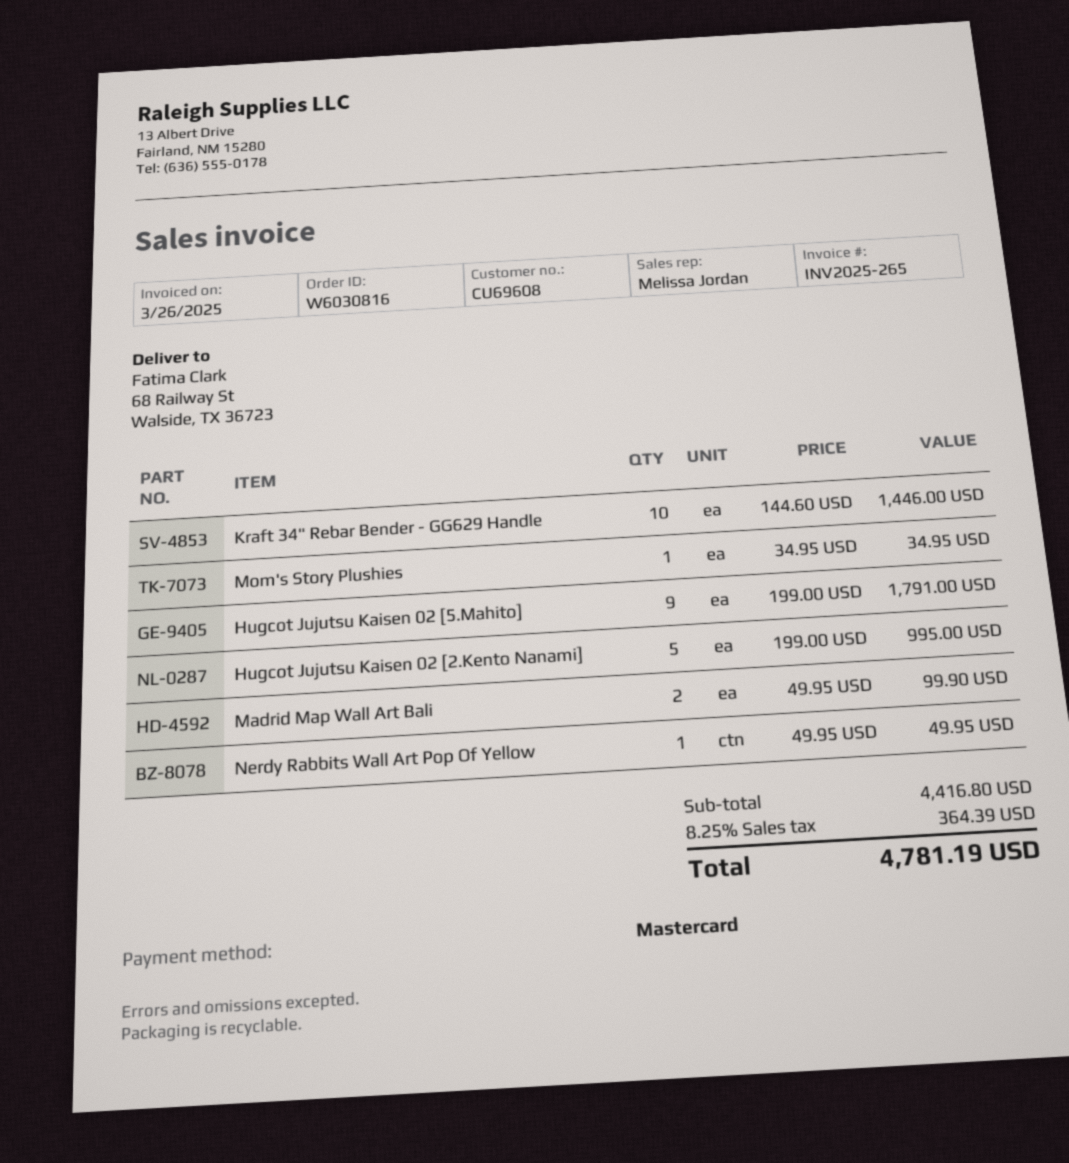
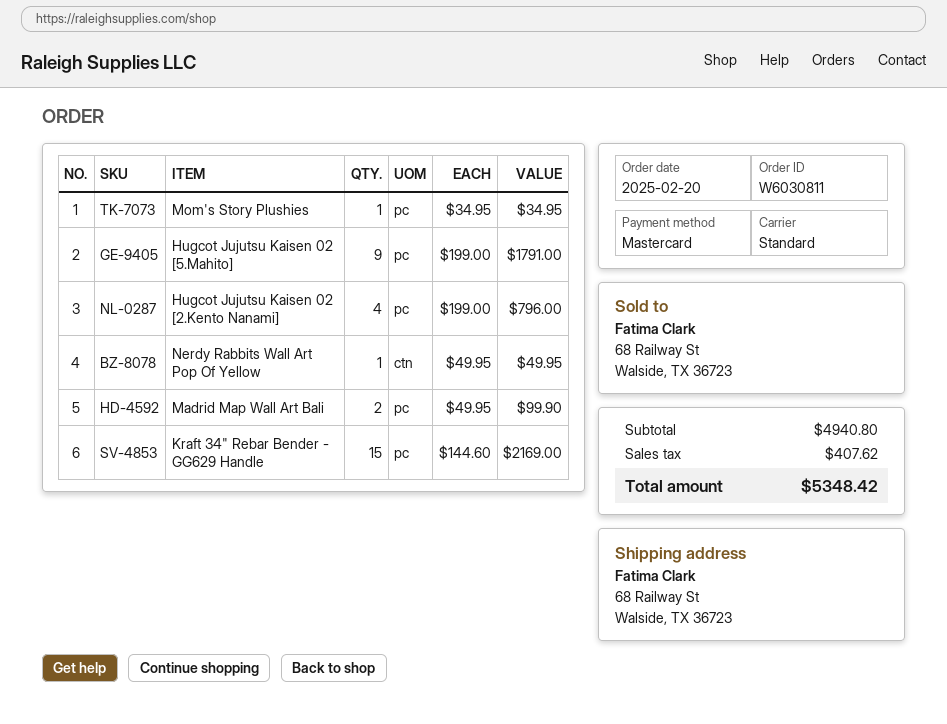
order number: W6030816 -> W6030811
Kraft 34" Rebar Bender - GG629 Handle: 10 x 144.60 = 1446.00 -> 15 x 144.60 = 2169.00
Hugcot Jujutsu Kaisen 02 [2.Kento Nanami]: 5 x 199.00 = 995.00 -> 4 x 199.00 = 796.00
subtotal: 4416.80 -> 4940.80
tax: 364.39 -> 407.62
total: 4781.19 -> 5348.42

